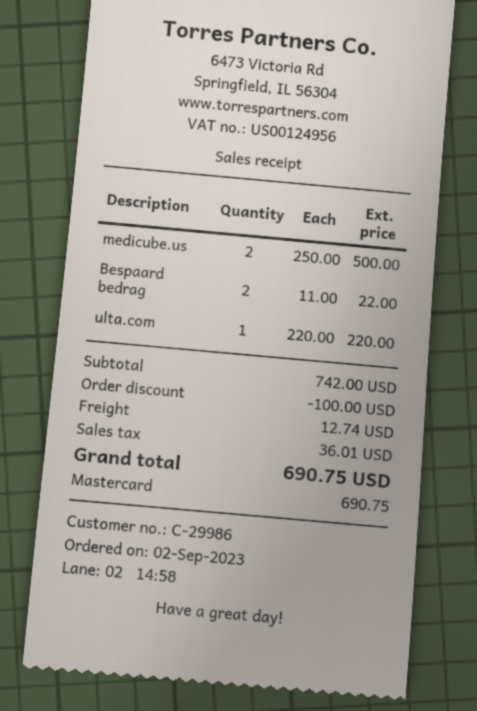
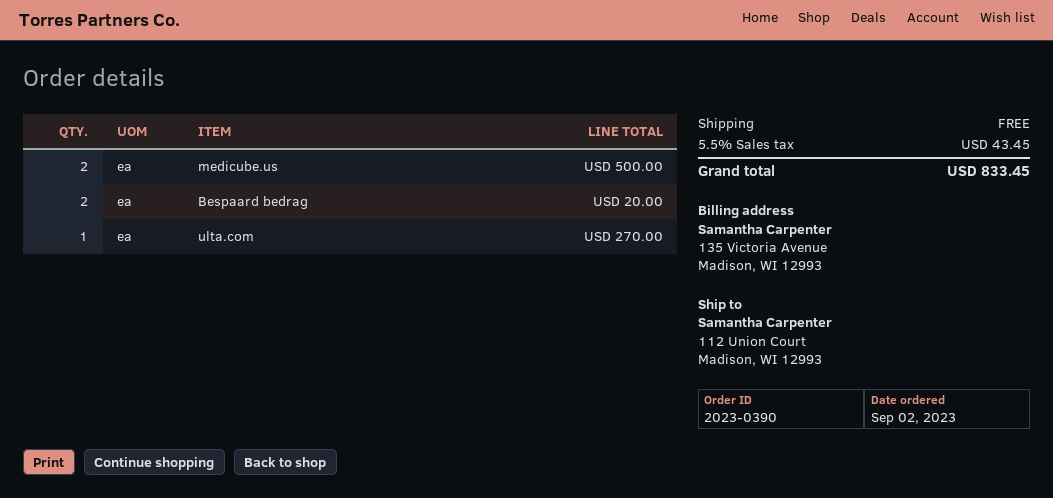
Bespaard bedrag: 2 for 22.00 -> 2 for 20.00
ulta.com: 1 for 220.00 -> 1 for 270.00
discount: 100.00 -> none
shipping: 12.74 -> 0.00
tax: 36.01 -> 43.45
total: 690.75 -> 833.45

